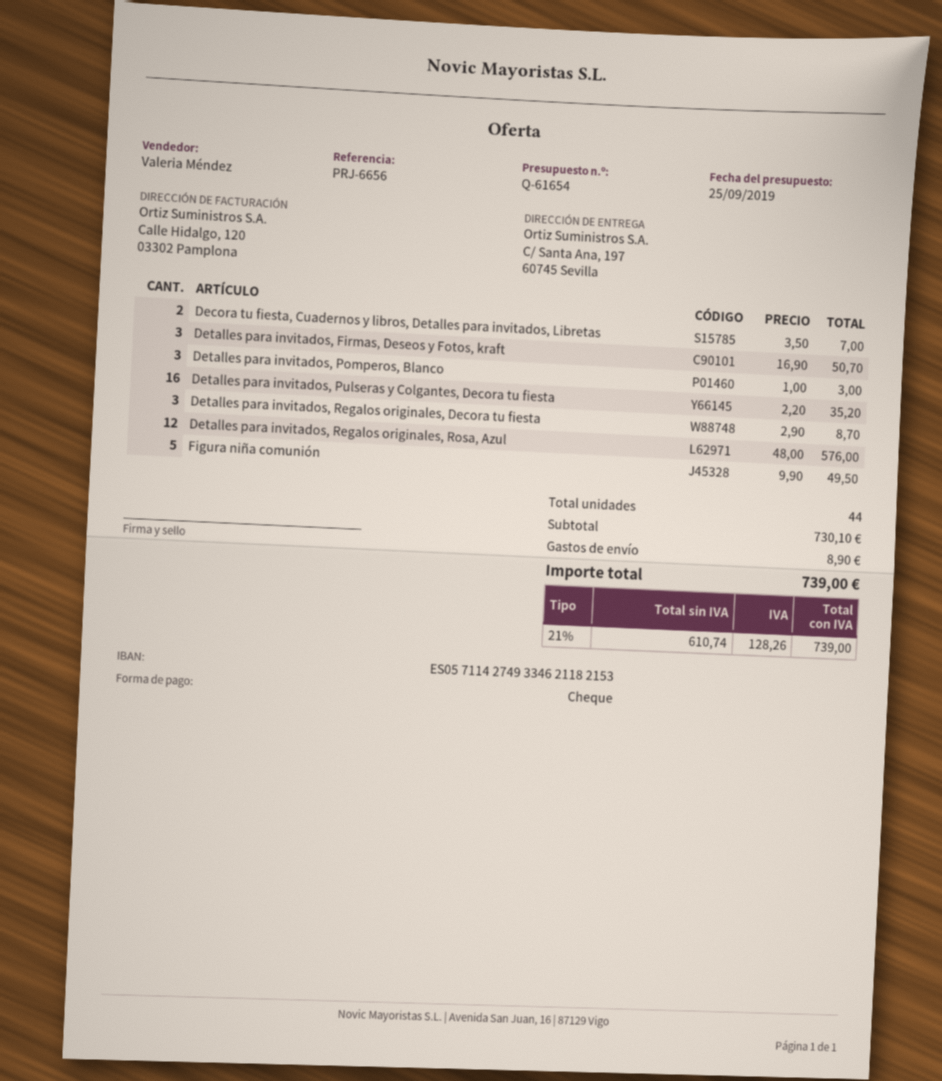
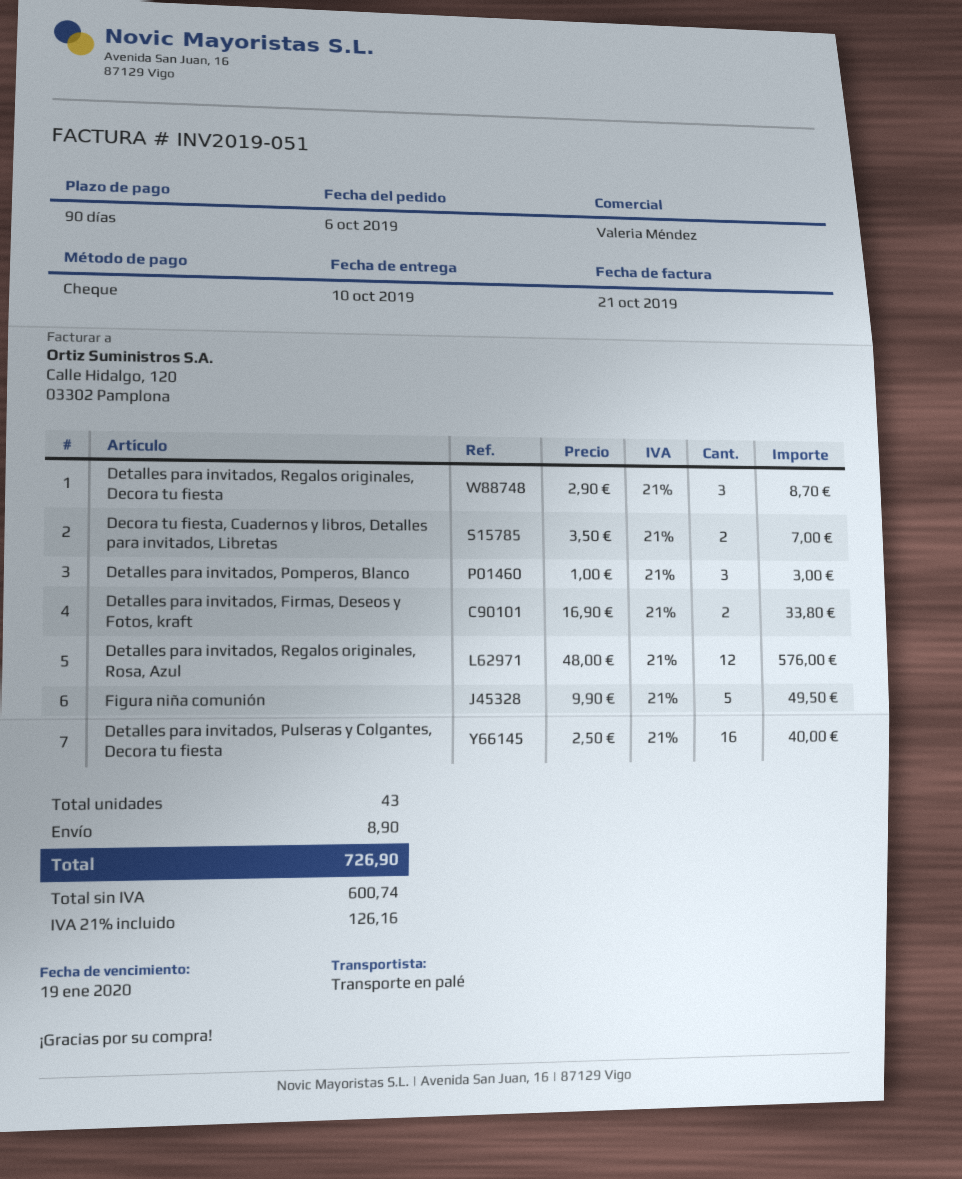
Detalles para invitados, Firmas, Deseos y Fotos, kraft: 3 x 16.90 = 50.70 -> 2 x 16.90 = 33.80
Detalles para invitados, Pulseras y Colgantes, Decora tu fiesta: 16 x 2.20 = 35.20 -> 16 x 2.50 = 40.00
total quantity: 44 -> 43
net: 610.74 -> 600.74
tax: 21% = 128.26 -> 21% = 126.16
total: 739.00 -> 726.90

